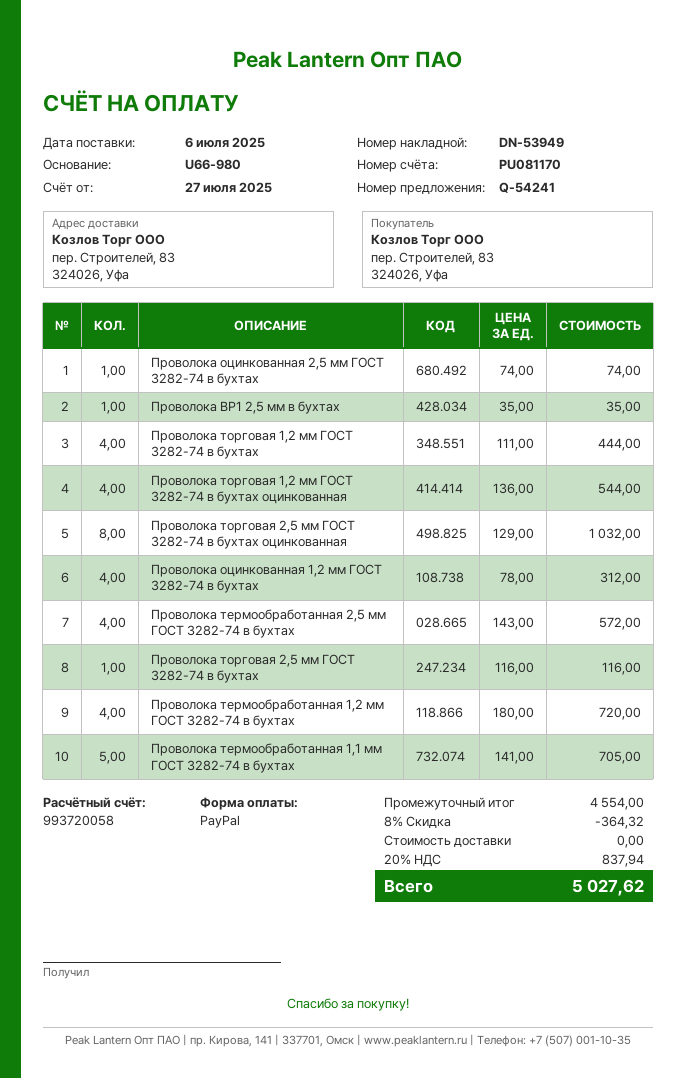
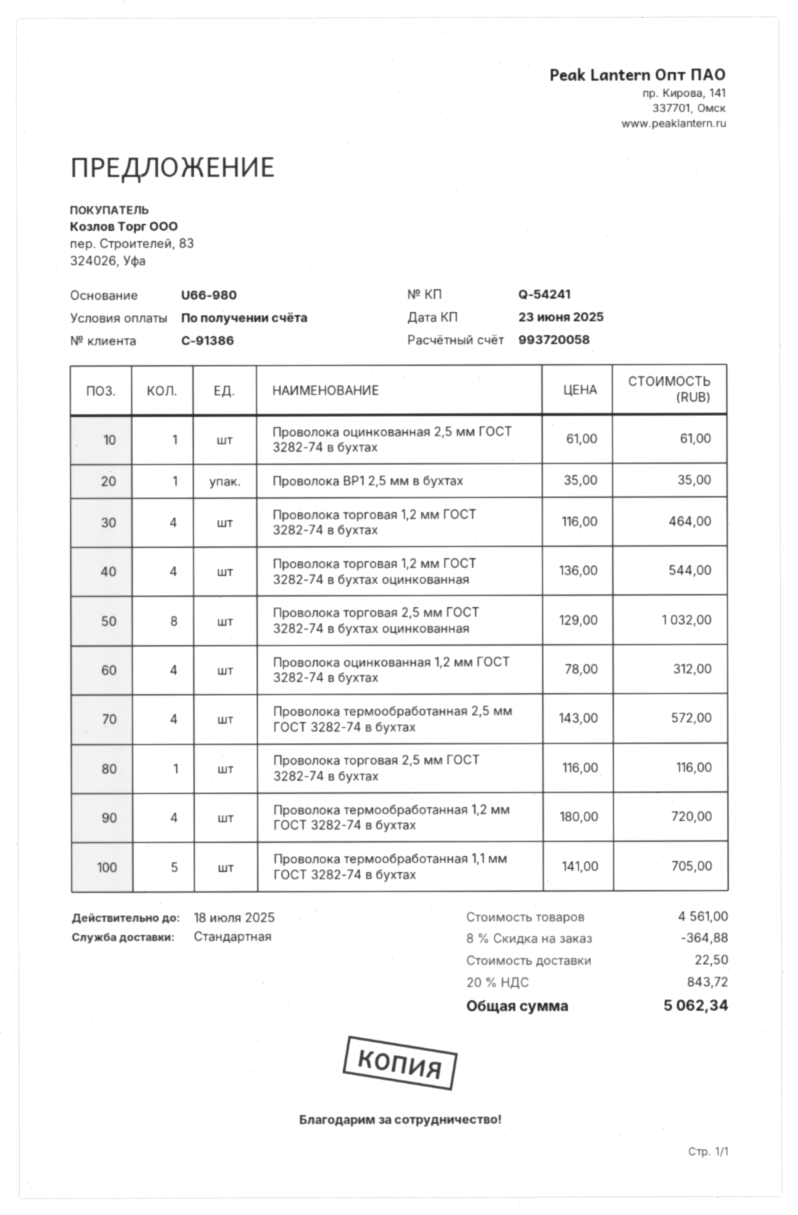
Проволока оцинкованная 2,5 мм ГОСТ 3282-74 в бухтах: 1 x 74.00 = 74.00 -> 1 x 61.00 = 61.00
Проволока торговая 1,2 мм ГОСТ 3282-74 в бухтах: 4 x 111.00 = 444.00 -> 4 x 116.00 = 464.00
subtotal: 4554.00 -> 4561.00
discount: 8% = 364.32 -> 8% = 364.88
shipping: 0.00 -> 22.50
tax: 20% = 837.94 -> 20% = 843.72
total: 5027.62 -> 5062.34

